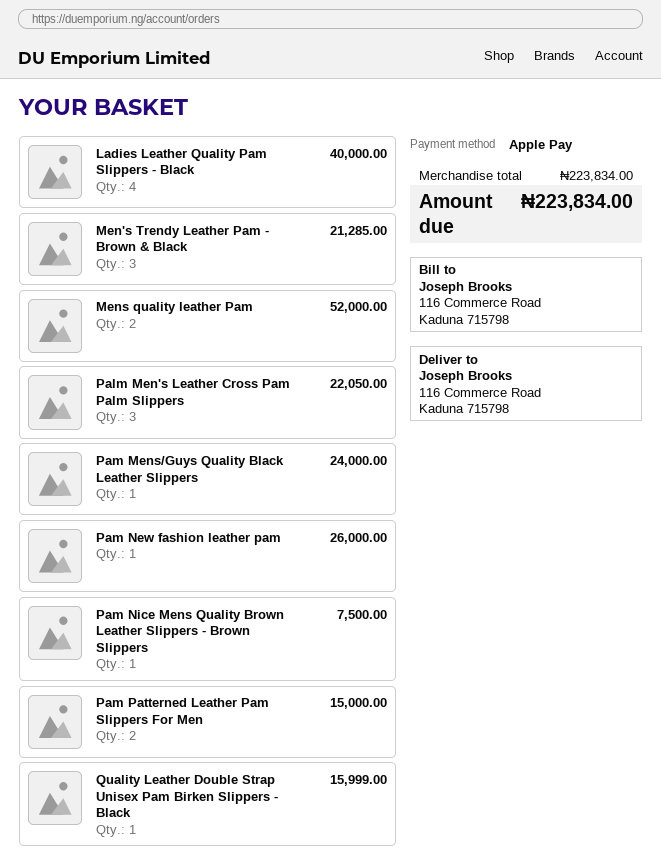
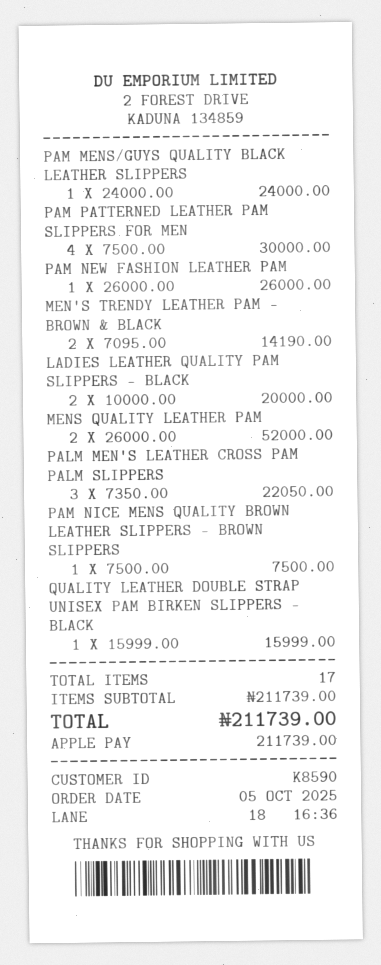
Ladies Leather Quality Pam Slippers - Black: 4 for 40000.00 -> 2 for 20000.00
Men's Trendy Leather Pam - Brown & Black: 3 for 21285.00 -> 2 for 14190.00
Pam Patterned Leather Pam Slippers For Men: 2 for 15000.00 -> 4 for 30000.00
subtotal: 223834.00 -> 211739.00
total: 223834.00 -> 211739.00

